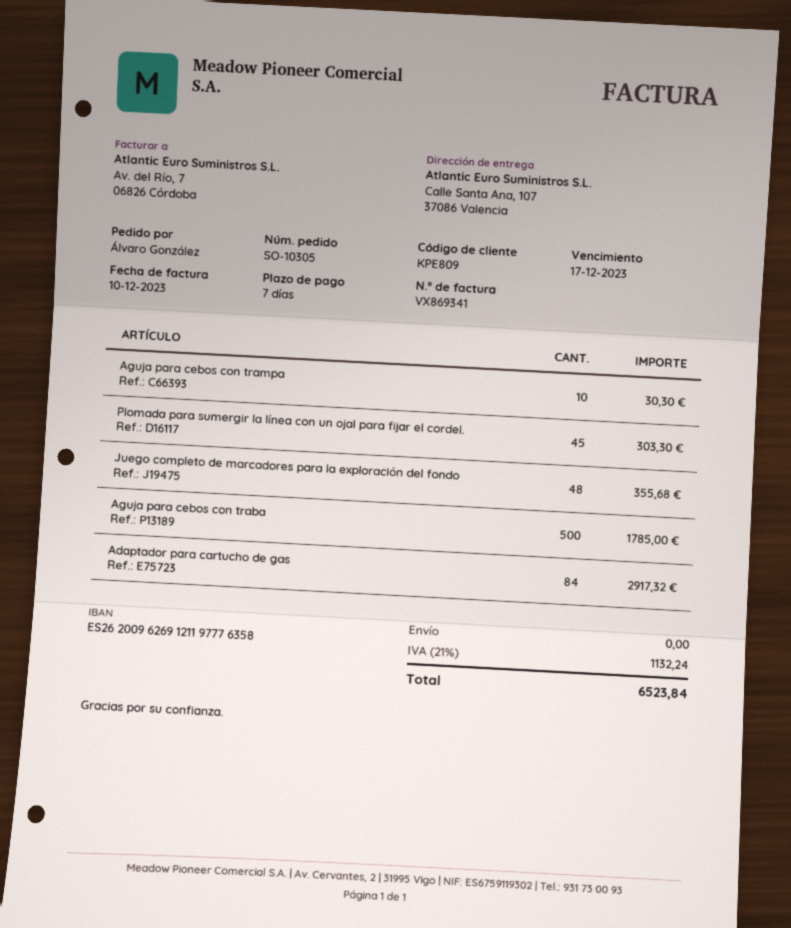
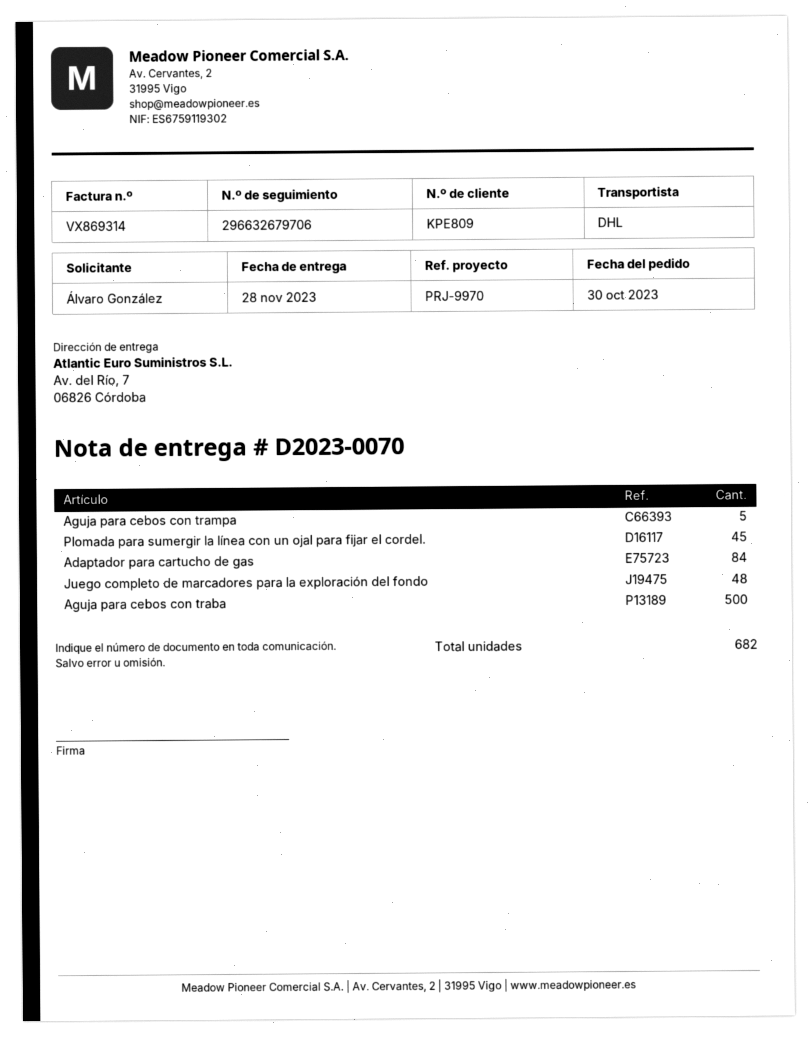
invoice number: VX869341 -> VX869314
ship to: Calle Santa Ana, 107, 37086 Valencia -> Av. del Río, 7, 06826 Córdoba
Aguja para cebos con trampa: 10 -> 5

